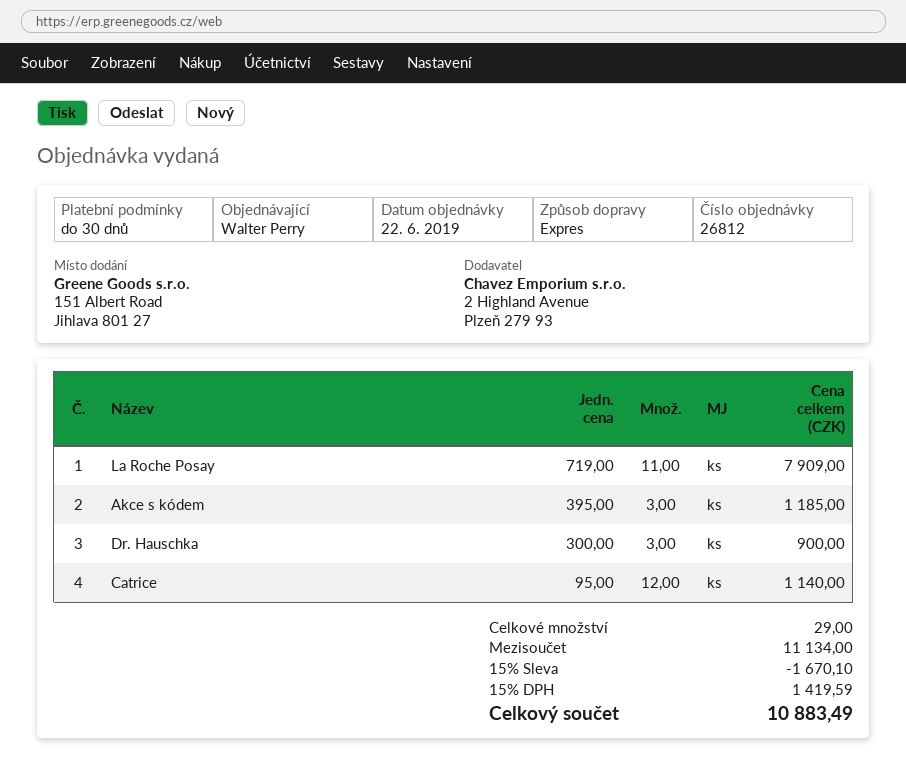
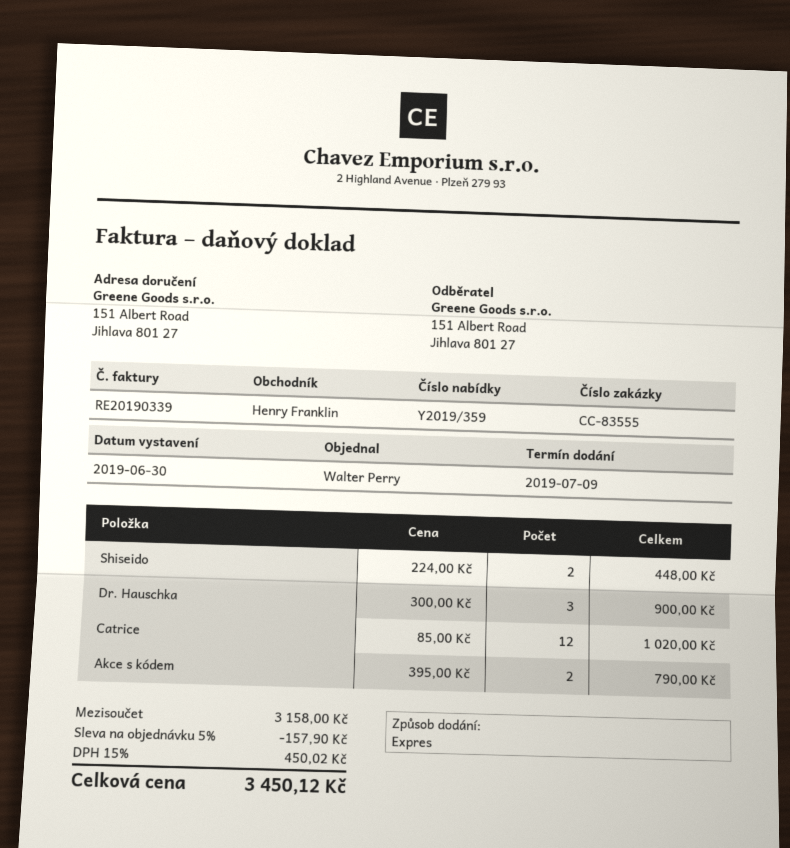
La Roche Posay: 11 x 719.00 = 7909.00 -> none
Akce s kódem: 3 x 395.00 = 1185.00 -> 2 x 395.00 = 790.00
Catrice: 12 x 95.00 = 1140.00 -> 12 x 85.00 = 1020.00
Shiseido: none -> 2 x 224.00 = 448.00
subtotal: 11134.00 -> 3158.00
discount: 15% = 1670.10 -> 5% = 157.90
tax: 15% = 1419.59 -> 15% = 450.02
total: 10883.49 -> 3450.12

